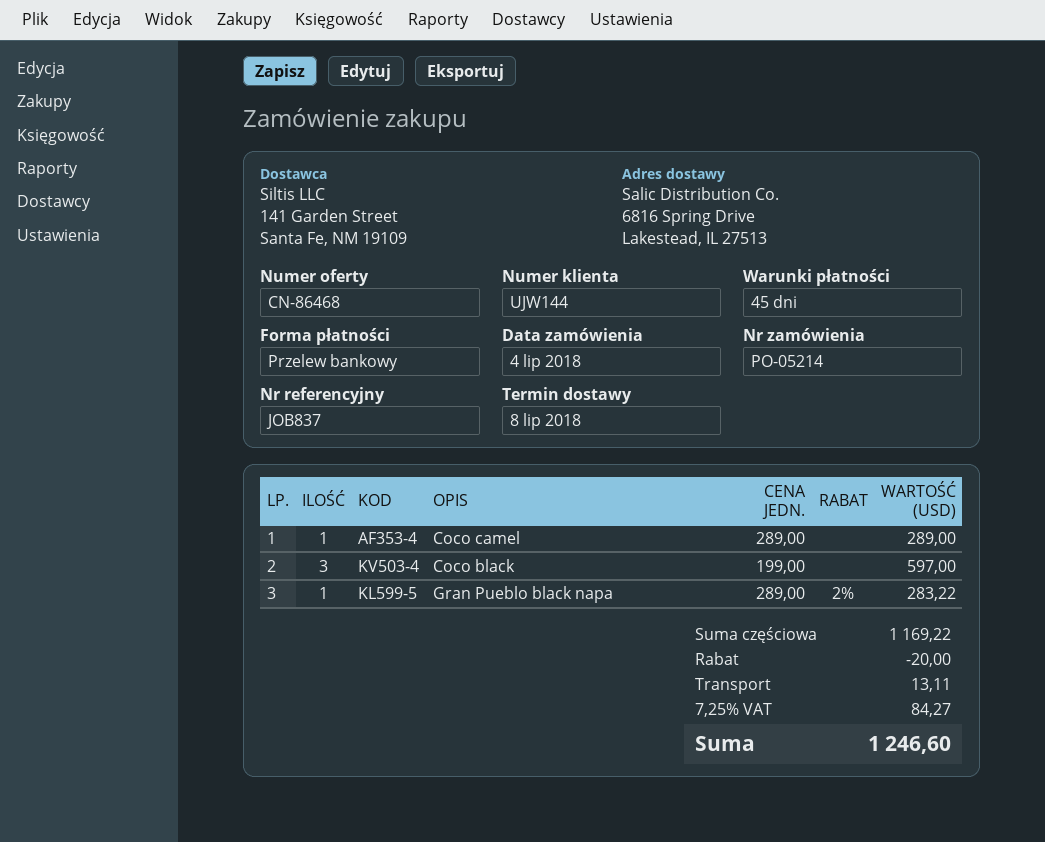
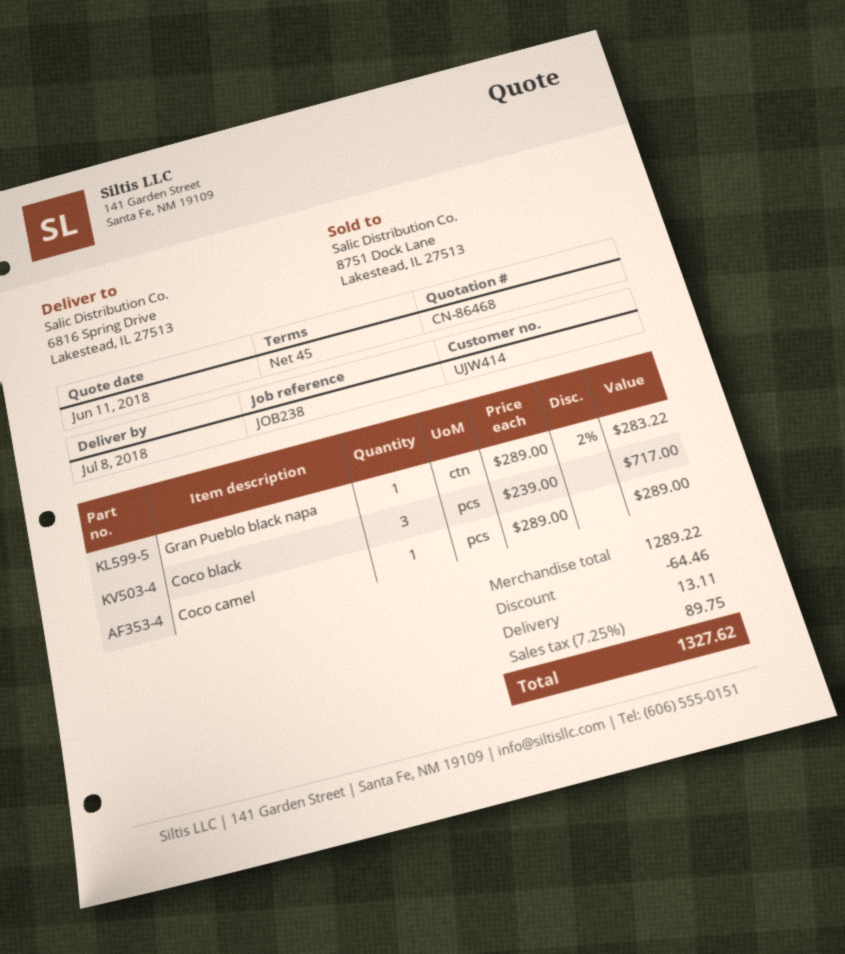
customer number: UJW144 -> UJW414
reference: JOB837 -> JOB238
Coco black: 3 x 199.00 = 597.00 -> 3 x 239.00 = 717.00
subtotal: 1169.22 -> 1289.22
discount: 20.00 -> 64.46
tax: 7.25% = 84.27 -> 7.25% = 89.75
total: 1246.60 -> 1327.62

